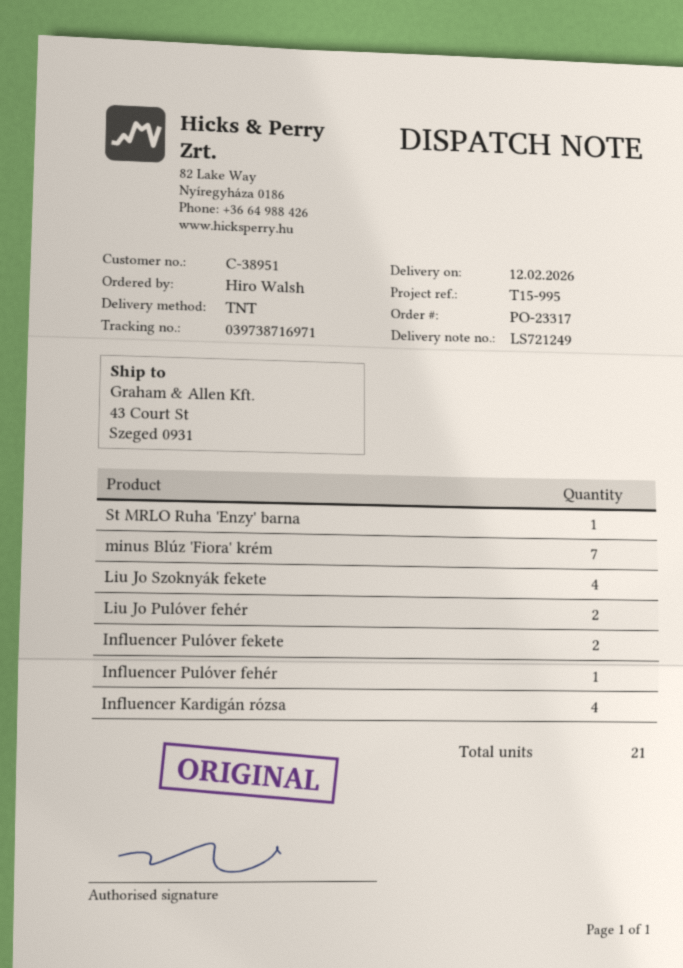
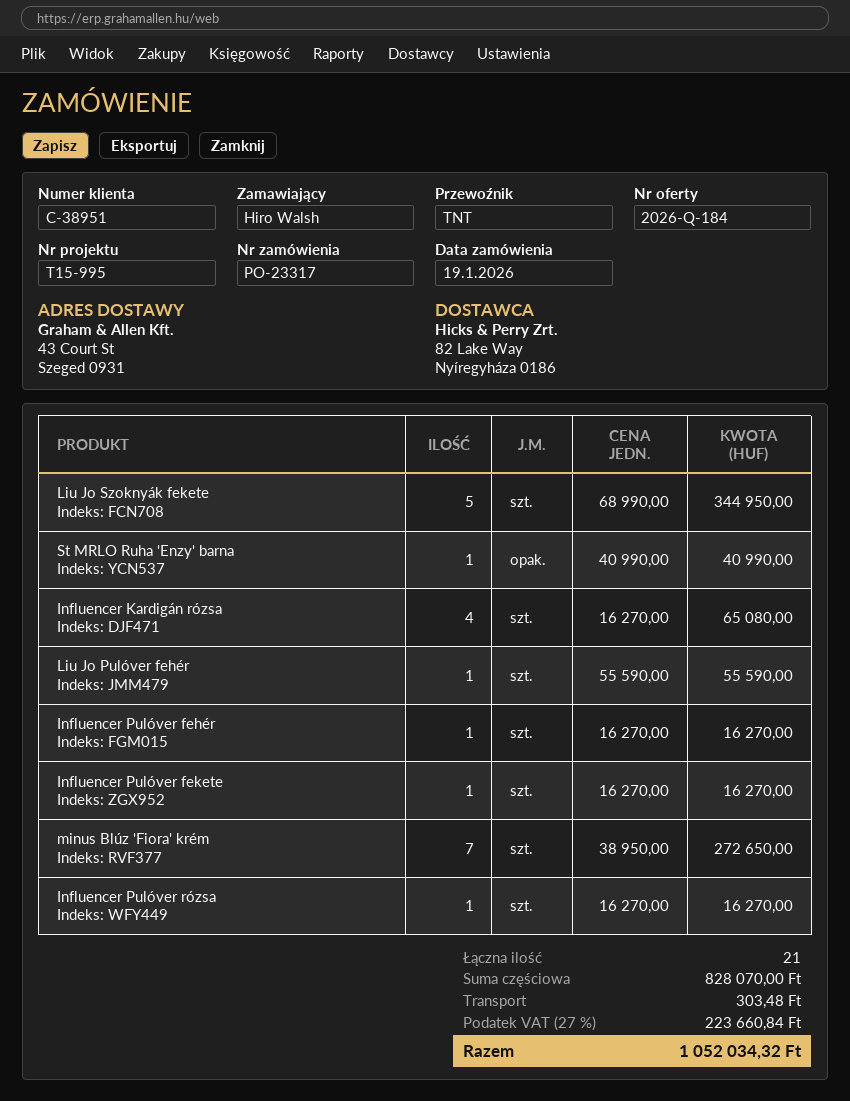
Liu Jo Szoknyák fekete: 4 -> 5
Liu Jo Pulóver fehér: 2 -> 1
Influencer Pulóver fekete: 2 -> 1
Influencer Pulóver rózsa: none -> 1

